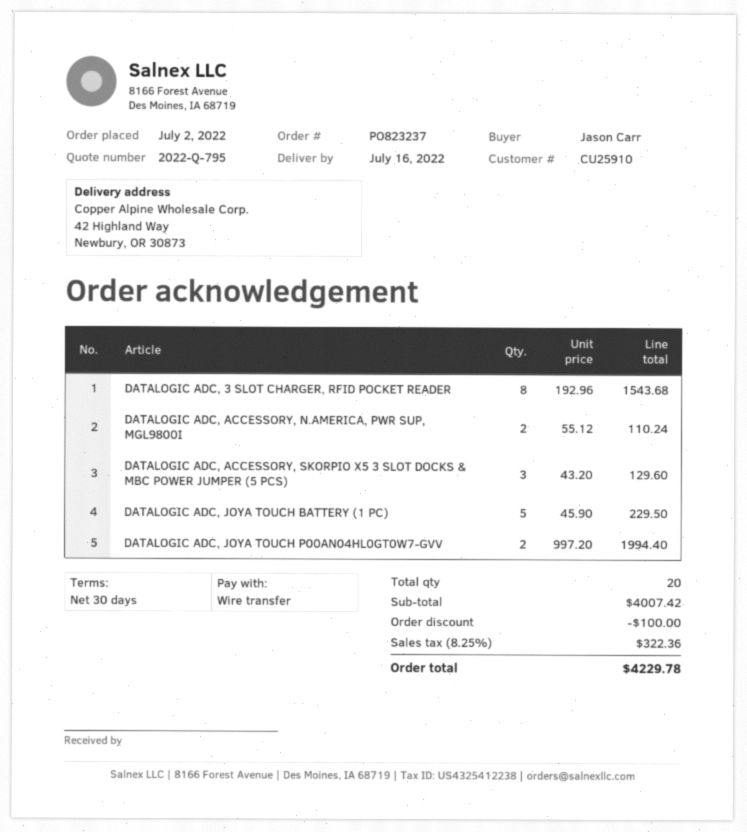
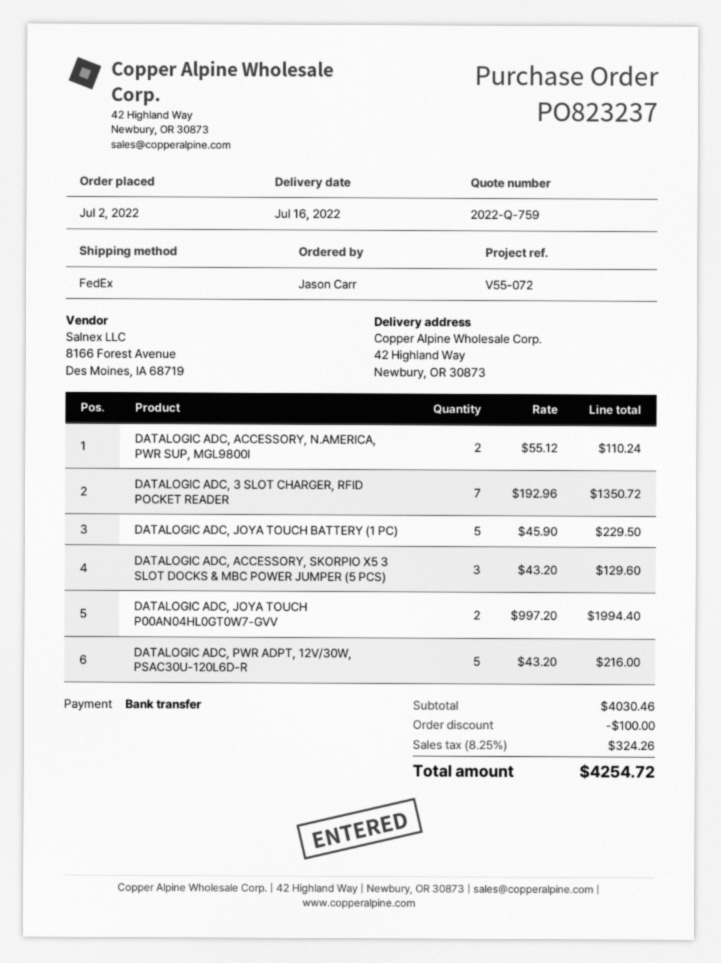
quote number: 2022-Q-795 -> 2022-Q-759
DATALOGIC ADC, 3 SLOT CHARGER, RFID POCKET READER: 8 x 192.96 = 1543.68 -> 7 x 192.96 = 1350.72
DATALOGIC ADC, PWR ADPT, 12V/30W, PSAC30U-120L6D-R: none -> 5 x 43.20 = 216.00
subtotal: 4007.42 -> 4030.46
tax: 8.25% = 322.36 -> 8.25% = 324.26
total: 4229.78 -> 4254.72

